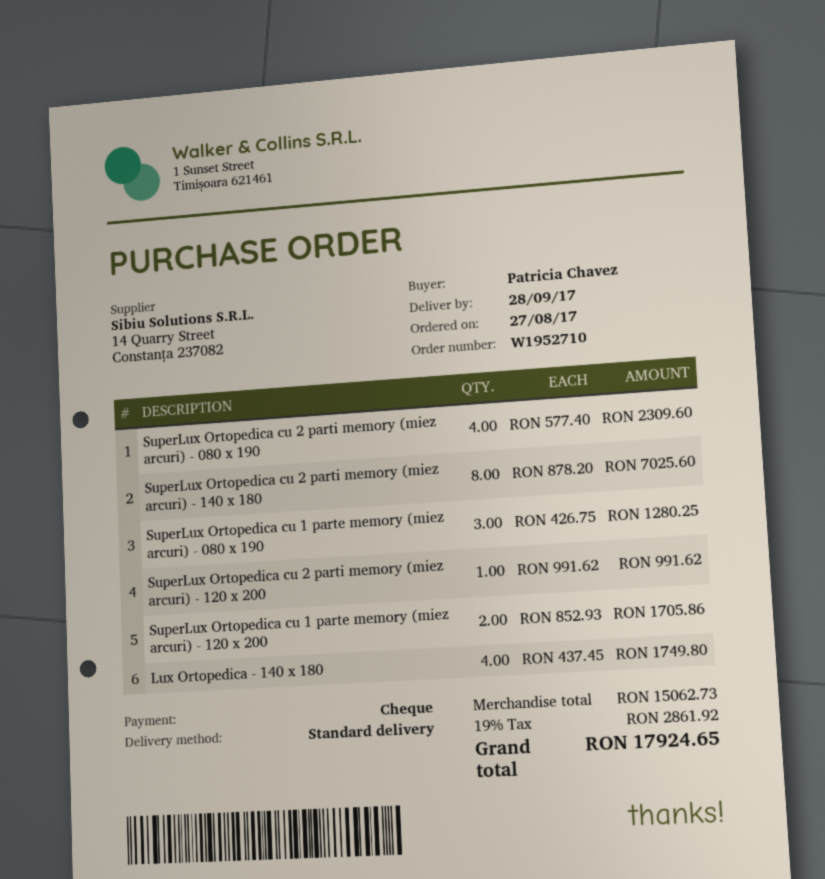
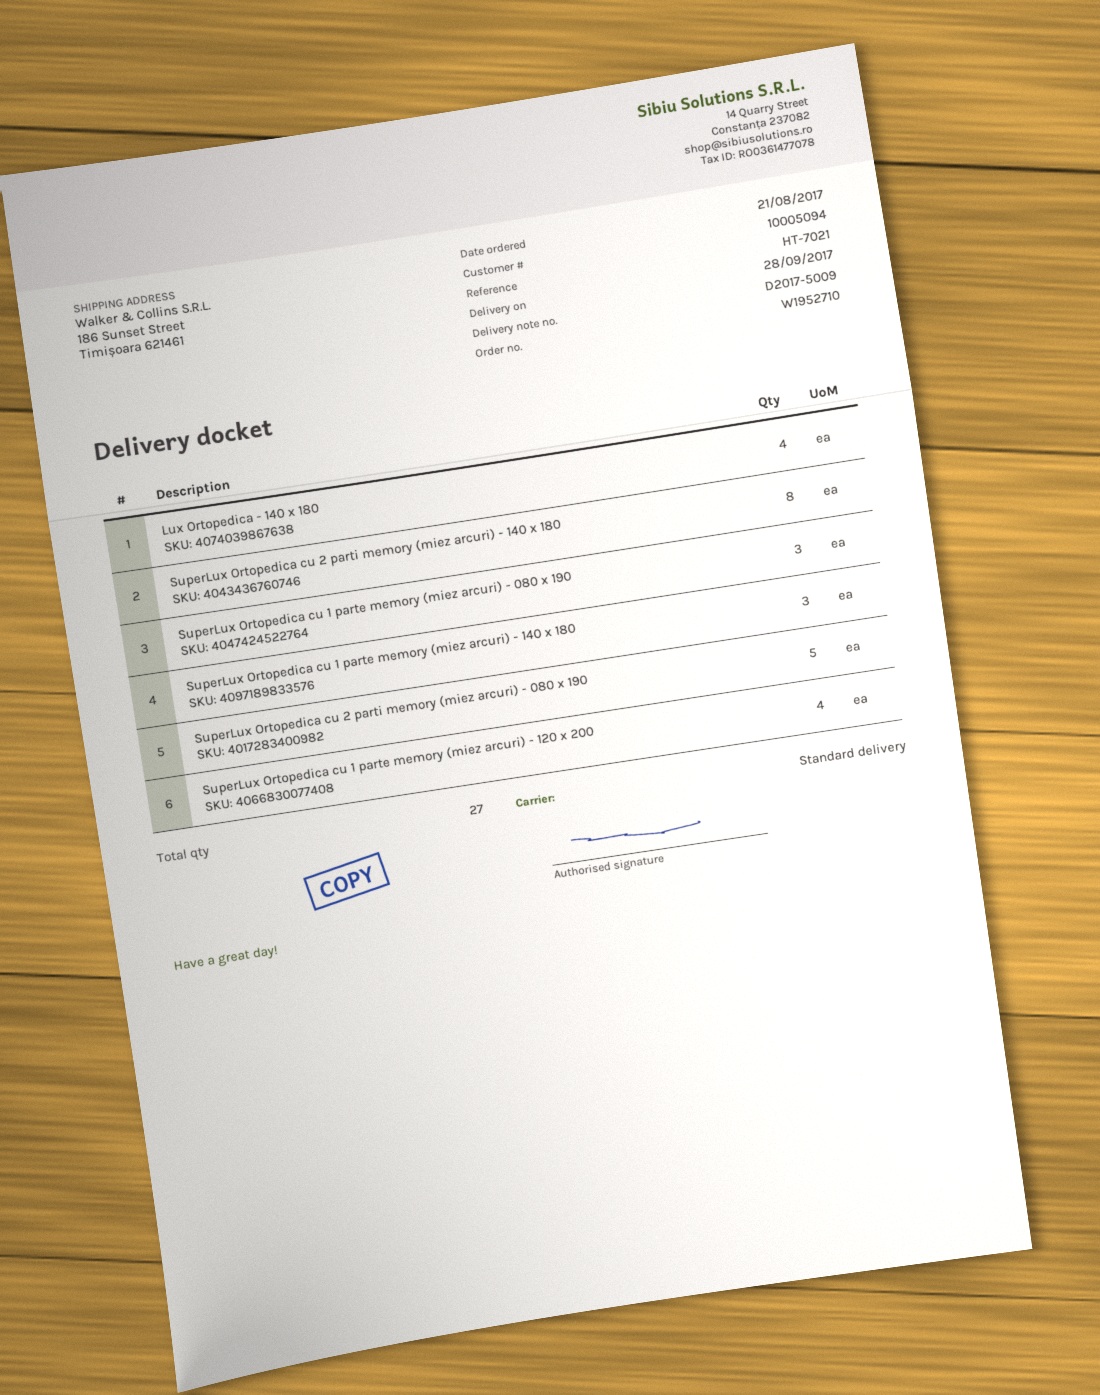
order date: 2017-08-27 -> 2017-08-21
SuperLux Ortopedica cu 2 parti memory (miez arcuri) - 080 x 190: 4 -> 5
SuperLux Ortopedica cu 2 parti memory (miez arcuri) - 120 x 200: 1 -> none
SuperLux Ortopedica cu 1 parte memory (miez arcuri) - 120 x 200: 2 -> 4
SuperLux Ortopedica cu 1 parte memory (miez arcuri) - 140 x 180: none -> 3

